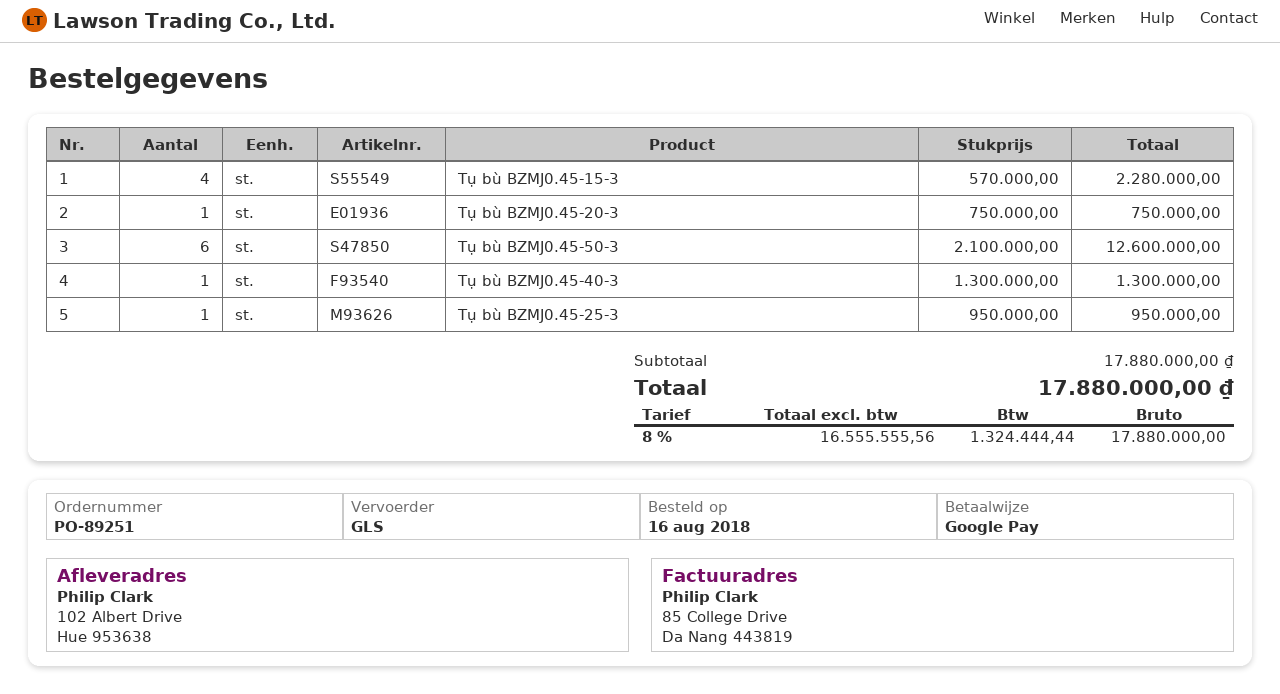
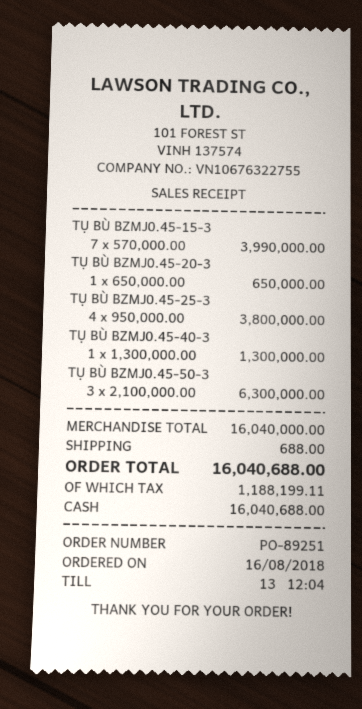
payment method: Google Pay -> cash
Tụ bù BZMJ0.45-15-3: 4 x 570000.00 = 2280000.00 -> 7 x 570000.00 = 3990000.00
Tụ bù BZMJ0.45-20-3: 1 x 750000.00 = 750000.00 -> 1 x 650000.00 = 650000.00
Tụ bù BZMJ0.45-50-3: 6 x 2100000.00 = 12600000.00 -> 3 x 2100000.00 = 6300000.00
Tụ bù BZMJ0.45-25-3: 1 x 950000.00 = 950000.00 -> 4 x 950000.00 = 3800000.00
subtotal: 17880000.00 -> 16040000.00
shipping: none -> 688.00
tax: 1324444.44 -> 1188199.11
total: 17880000.00 -> 16040688.00

